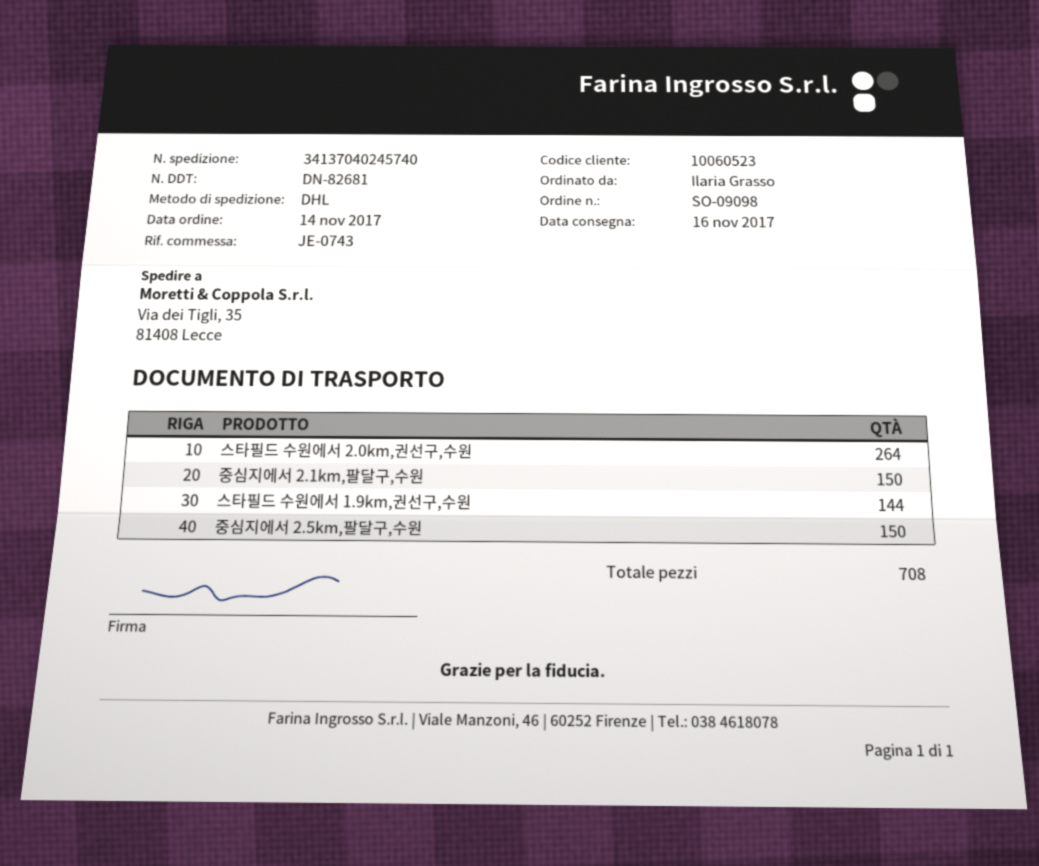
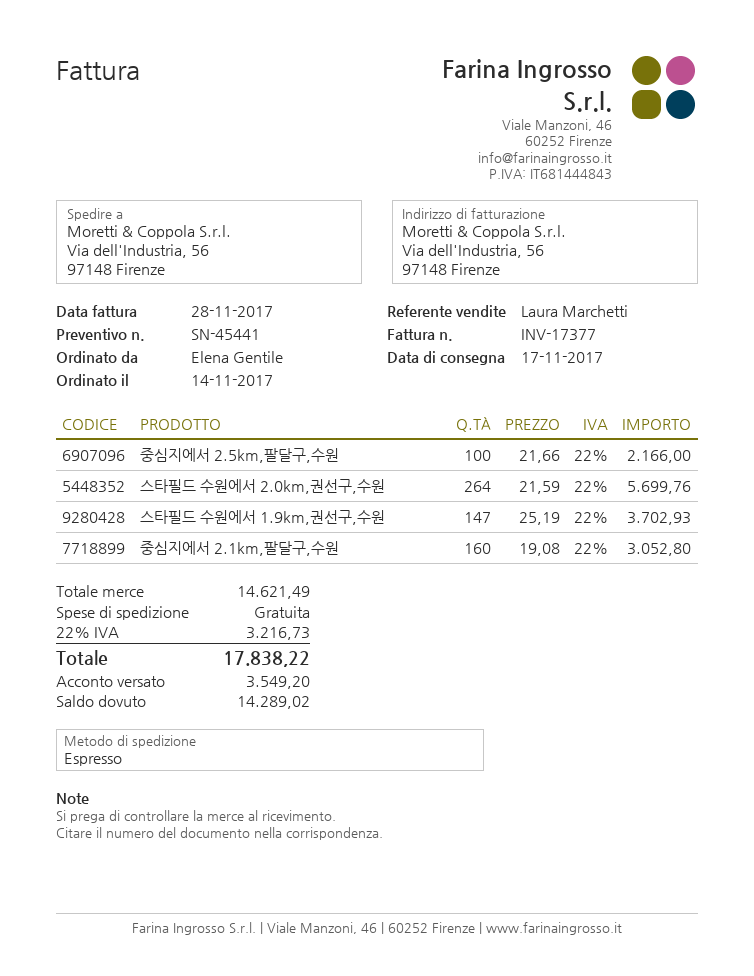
delivery date: 2017-11-16 -> 2017-11-17
ordered by: Ilaria Grasso -> Elena Gentile
shipping method: DHL -> express
ship to: Via dei Tigli, 35, 81408 Lecce -> Via dell'Industria, 56, 97148 Firenze
중심지에서 2.1km,팔달구,수원: 150 -> 160
스타필드 수원에서 1.9km,권선구,수원: 144 -> 147
중심지에서 2.5km,팔달구,수원: 150 -> 100

